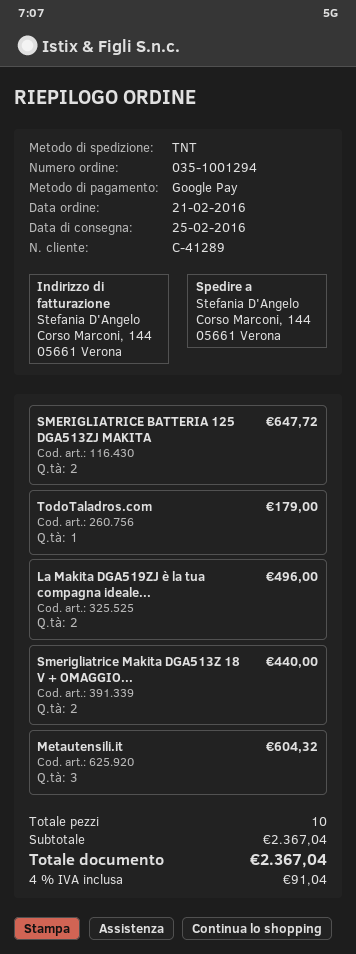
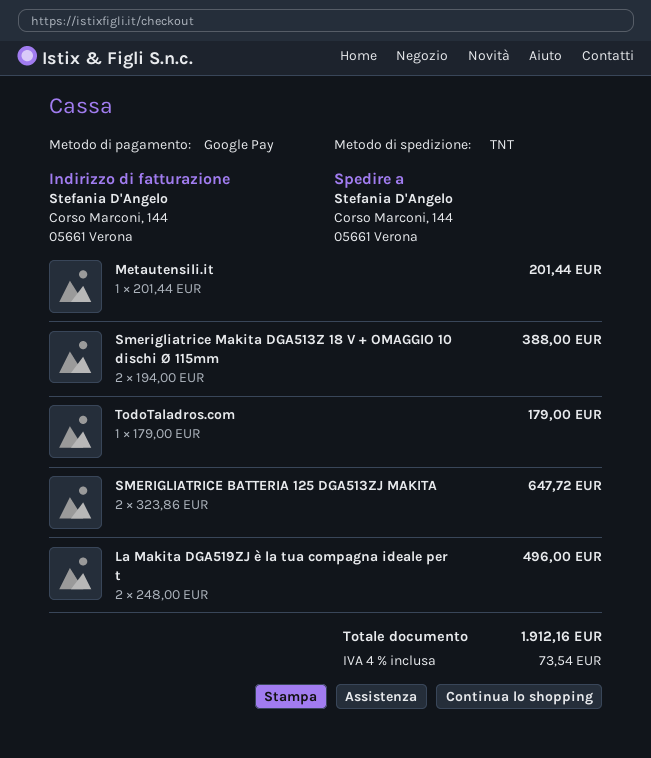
Smerigliatrice Makita DGA513Z 18 V + OMAGGIO...: 2 for 440.00 -> 2 for 388.00
Metautensili.it: 3 for 604.32 -> 1 for 201.44
tax: 4% = 91.04 -> 4% = 73.54
total: 2367.04 -> 1912.16

